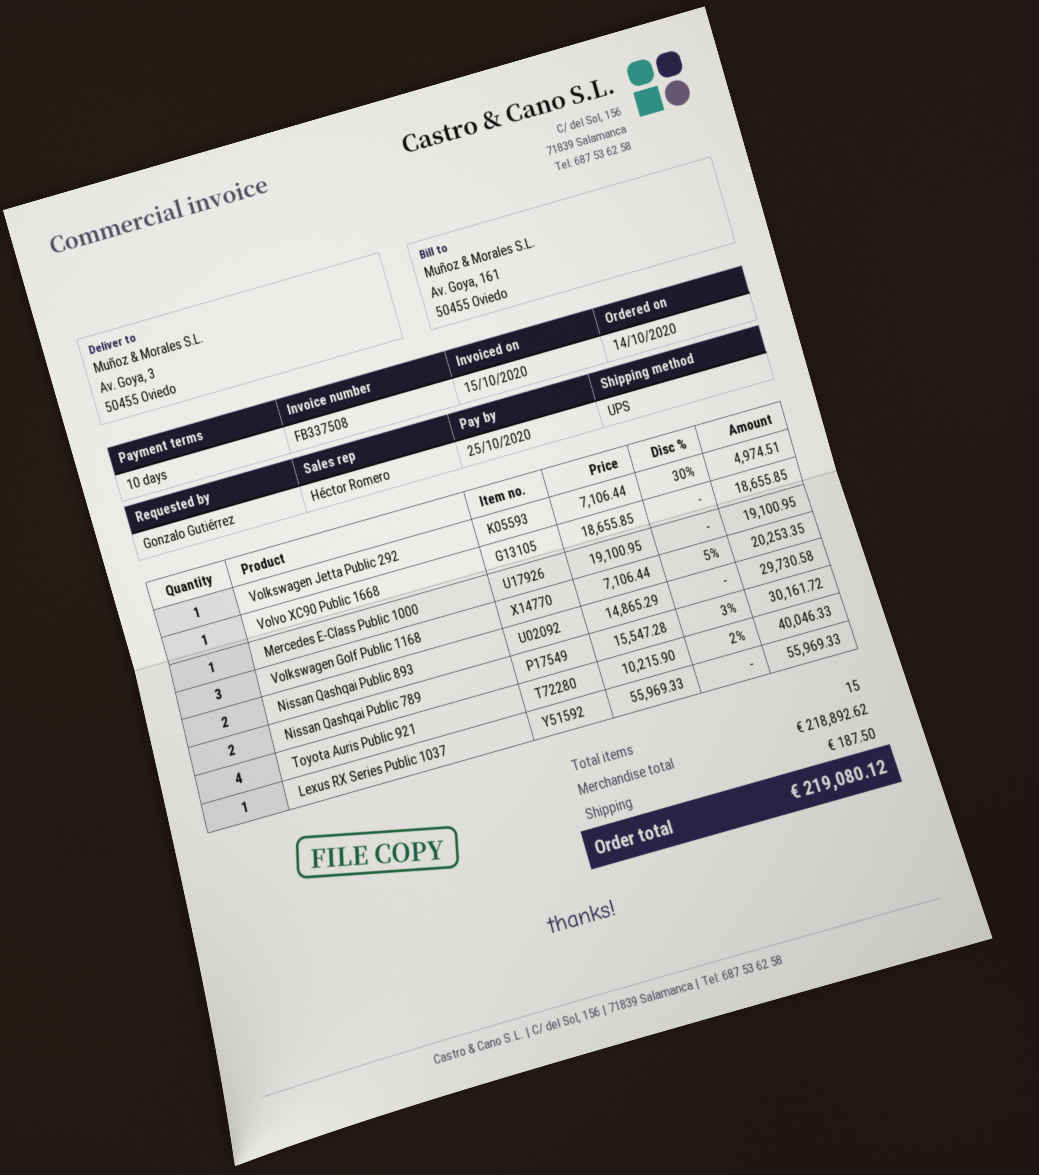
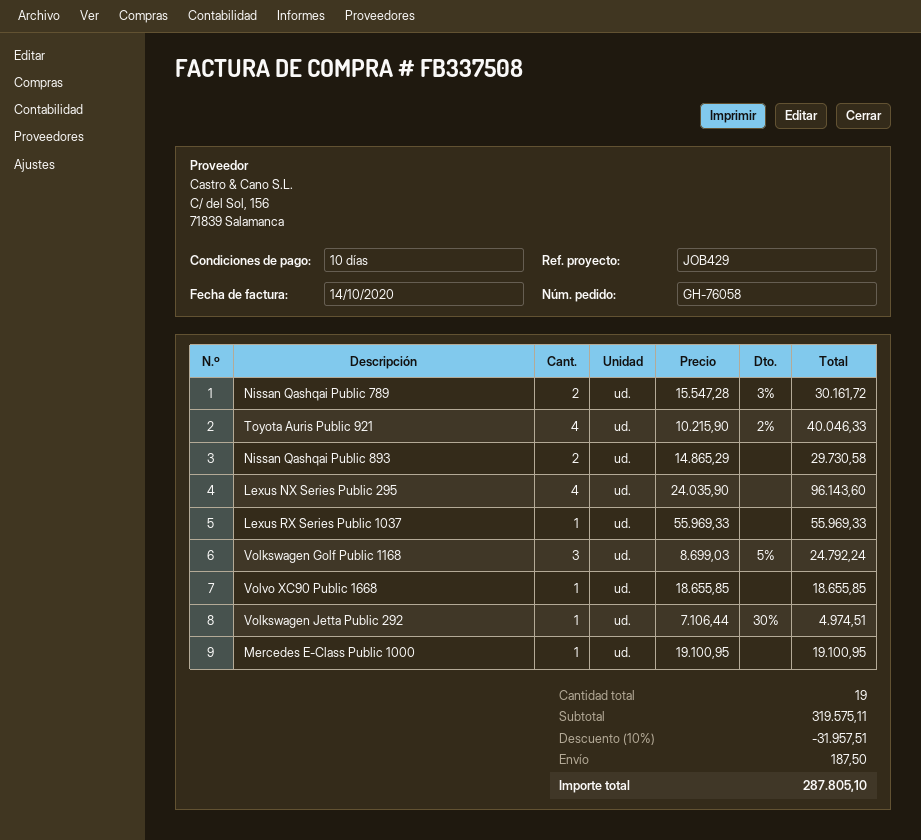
invoice date: 2020-10-15 -> 2020-10-14
Volkswagen Golf Public 1168: 3 x 7106.44 - 5% = 20253.35 -> 3 x 8699.03 - 5% = 24792.24
Lexus NX Series Public 295: none -> 4 x 24035.90 = 96143.60
total quantity: 15 -> 19
subtotal: 218892.62 -> 319575.11
discount: none -> 10% = 31957.51
total: 219080.12 -> 287805.10

